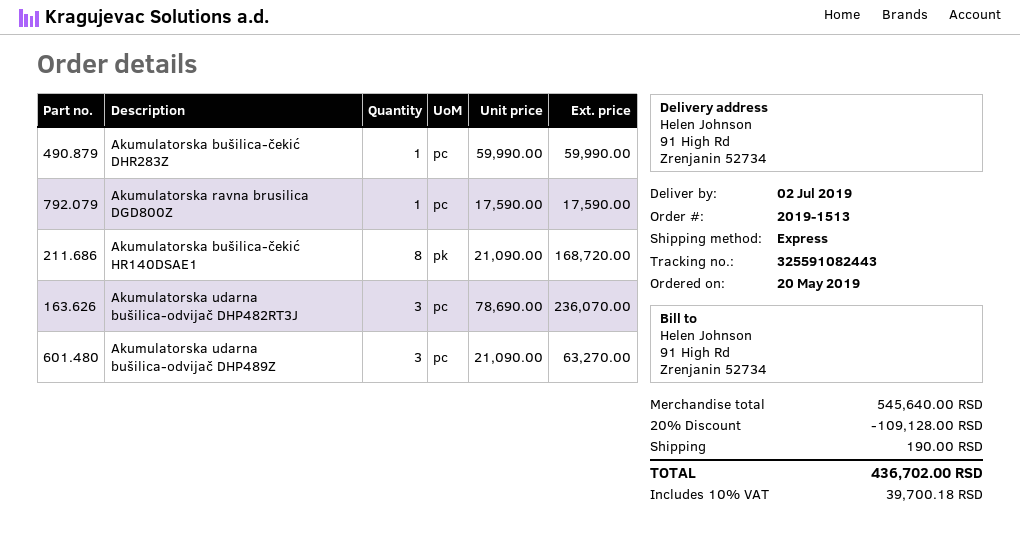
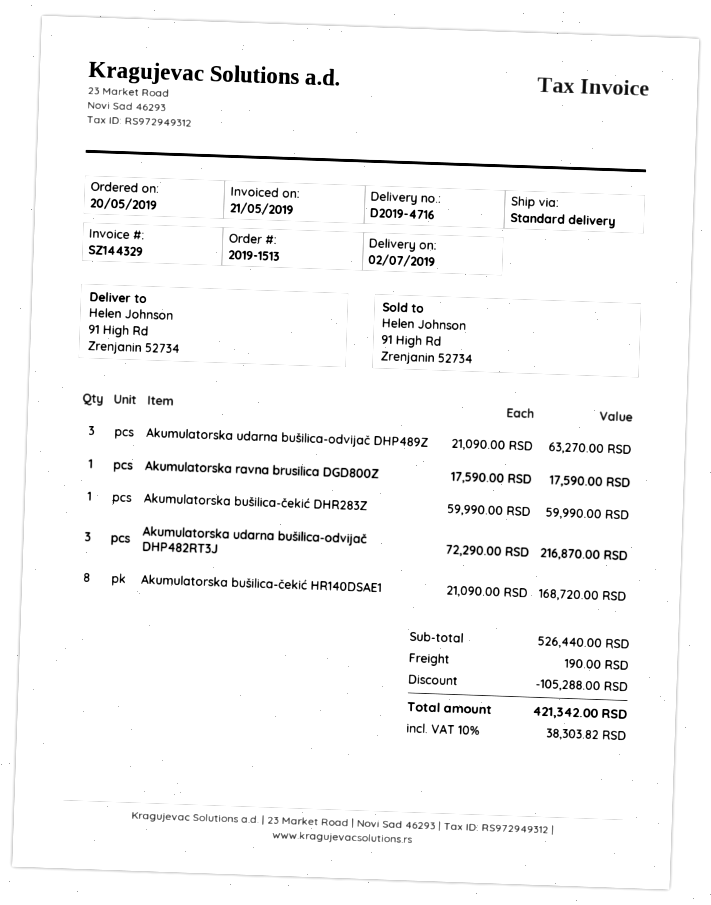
shipping method: express -> standard
Akumulatorska udarna bušilica-odvijač DHP482RT3J: 3 x 78690.00 = 236070.00 -> 3 x 72290.00 = 216870.00
subtotal: 545640.00 -> 526440.00
discount: 109128.00 -> 105288.00
tax: 10% = 39700.18 -> 10% = 38303.82
total: 436702.00 -> 421342.00

